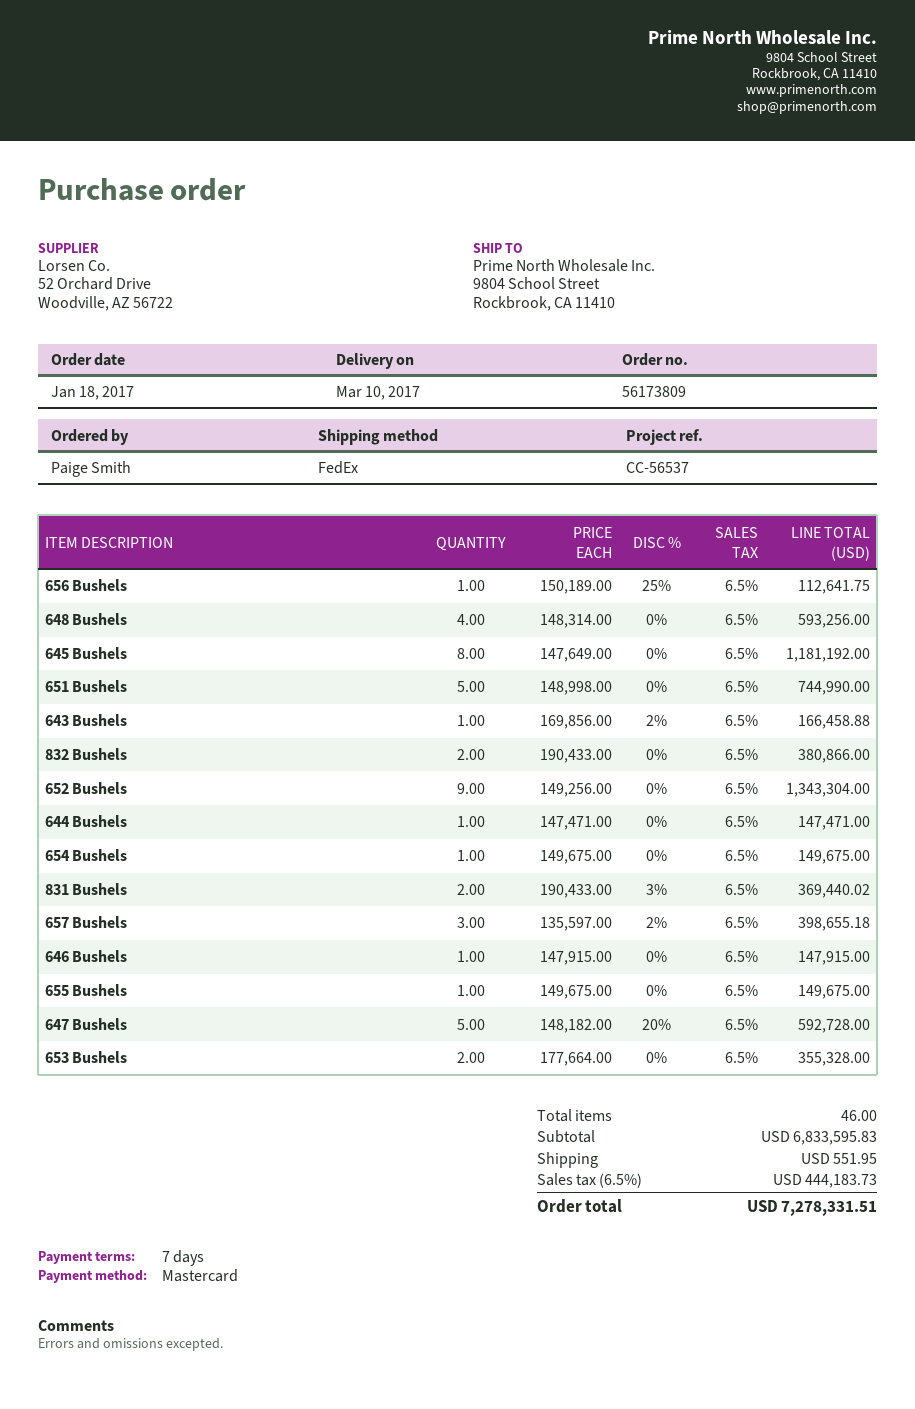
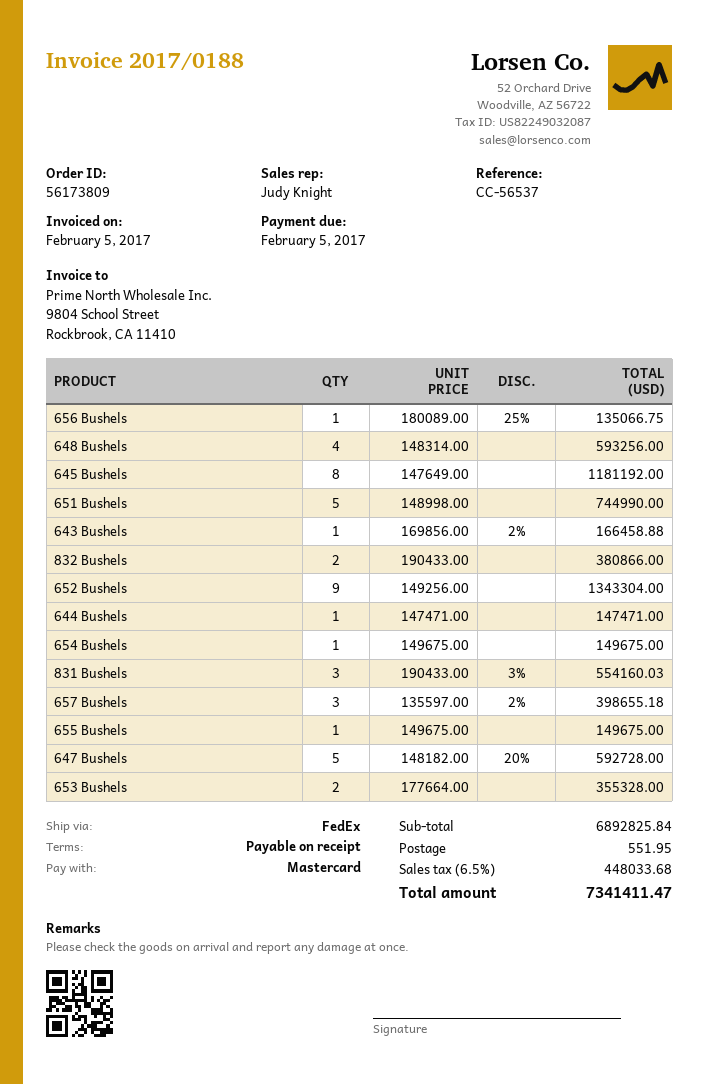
payment terms: 7 days -> on receipt
656 Bushels: 1 x 150189.00 - 25% = 112641.75 -> 1 x 180089.00 - 25% = 135066.75
831 Bushels: 2 x 190433.00 - 3% = 369440.02 -> 3 x 190433.00 - 3% = 554160.03
646 Bushels: 1 x 147915.00 = 147915.00 -> none
subtotal: 6833595.83 -> 6892825.84
tax: 6.5% = 444183.73 -> 6.5% = 448033.68
total: 7278331.51 -> 7341411.47

